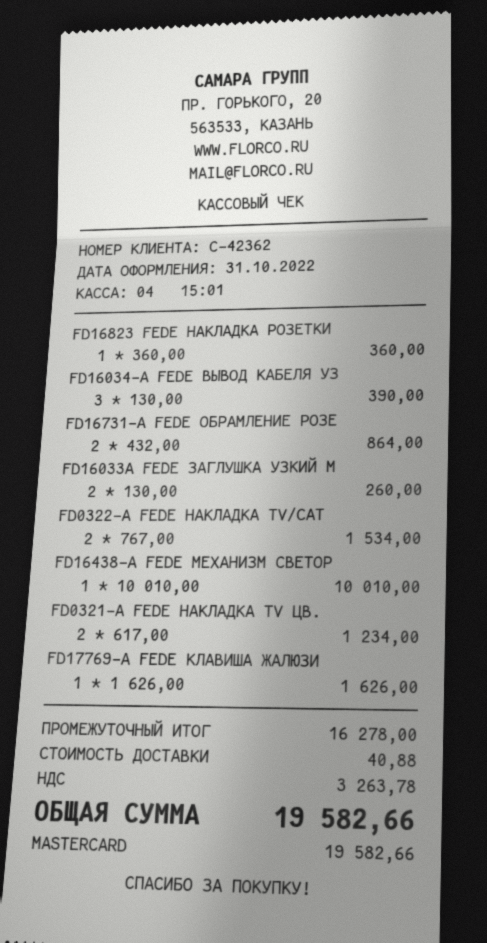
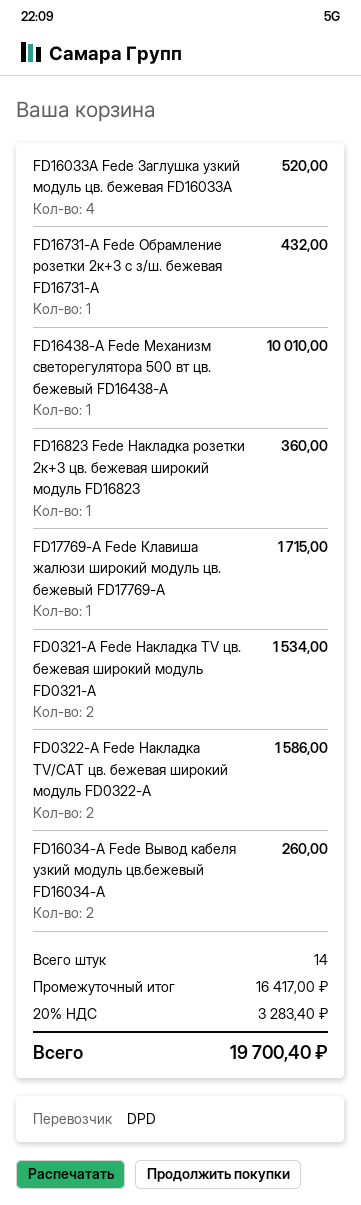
FD16034-A FEDE ВЫВОД КАБЕЛЯ УЗ: 3 for 390.00 -> 2 for 260.00
FD16731-A FEDE ОБРАМЛЕНИЕ РОЗЕ: 2 for 864.00 -> 1 for 432.00
FD16033A FEDE ЗАГЛУШКА УЗКИЙ М: 2 for 260.00 -> 4 for 520.00
FD0322-A FEDE НАКЛАДКА TV/CAT: 2 for 1534.00 -> 2 for 1586.00
FD0321-A FEDE НАКЛАДКА TV ЦВ.: 2 for 1234.00 -> 2 for 1534.00
FD17769-A FEDE КЛАВИША ЖАЛЮЗИ: 1 for 1626.00 -> 1 for 1715.00
subtotal: 16278.00 -> 16417.00
shipping: 40.88 -> none
tax: 3263.78 -> 3283.40
total: 19582.66 -> 19700.40

